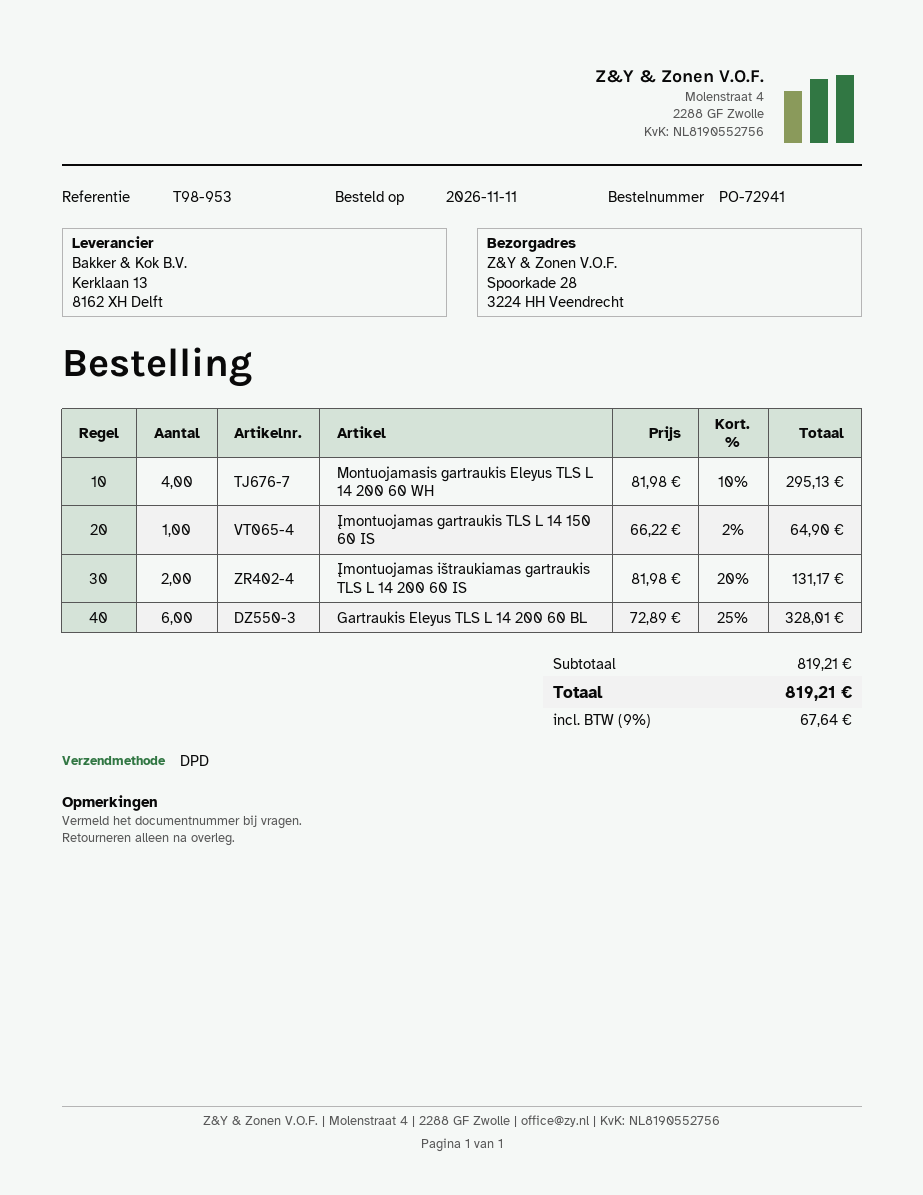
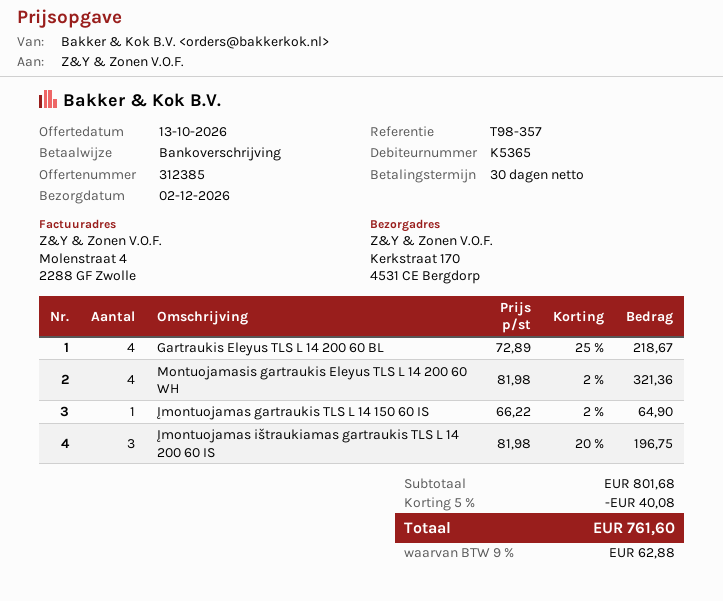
reference: T98-953 -> T98-357
ship to: Spoorkade 28, 3224 HH Veendrecht -> Kerkstraat 170, 4531 CE Bergdorp
Montuojamasis gartraukis Eleyus TLS L 14 200 60 WH: 4 x 81.98 - 10% = 295.13 -> 4 x 81.98 - 2% = 321.36
Įmontuojamas ištraukiamas gartraukis TLS L 14 200 60 IS: 2 x 81.98 - 20% = 131.17 -> 3 x 81.98 - 20% = 196.75
Gartraukis Eleyus TLS L 14 200 60 BL: 6 x 72.89 - 25% = 328.01 -> 4 x 72.89 - 25% = 218.67
subtotal: 819.21 -> 801.68
discount: none -> 5% = 40.08
tax: 9% = 67.64 -> 9% = 62.88
total: 819.21 -> 761.60

